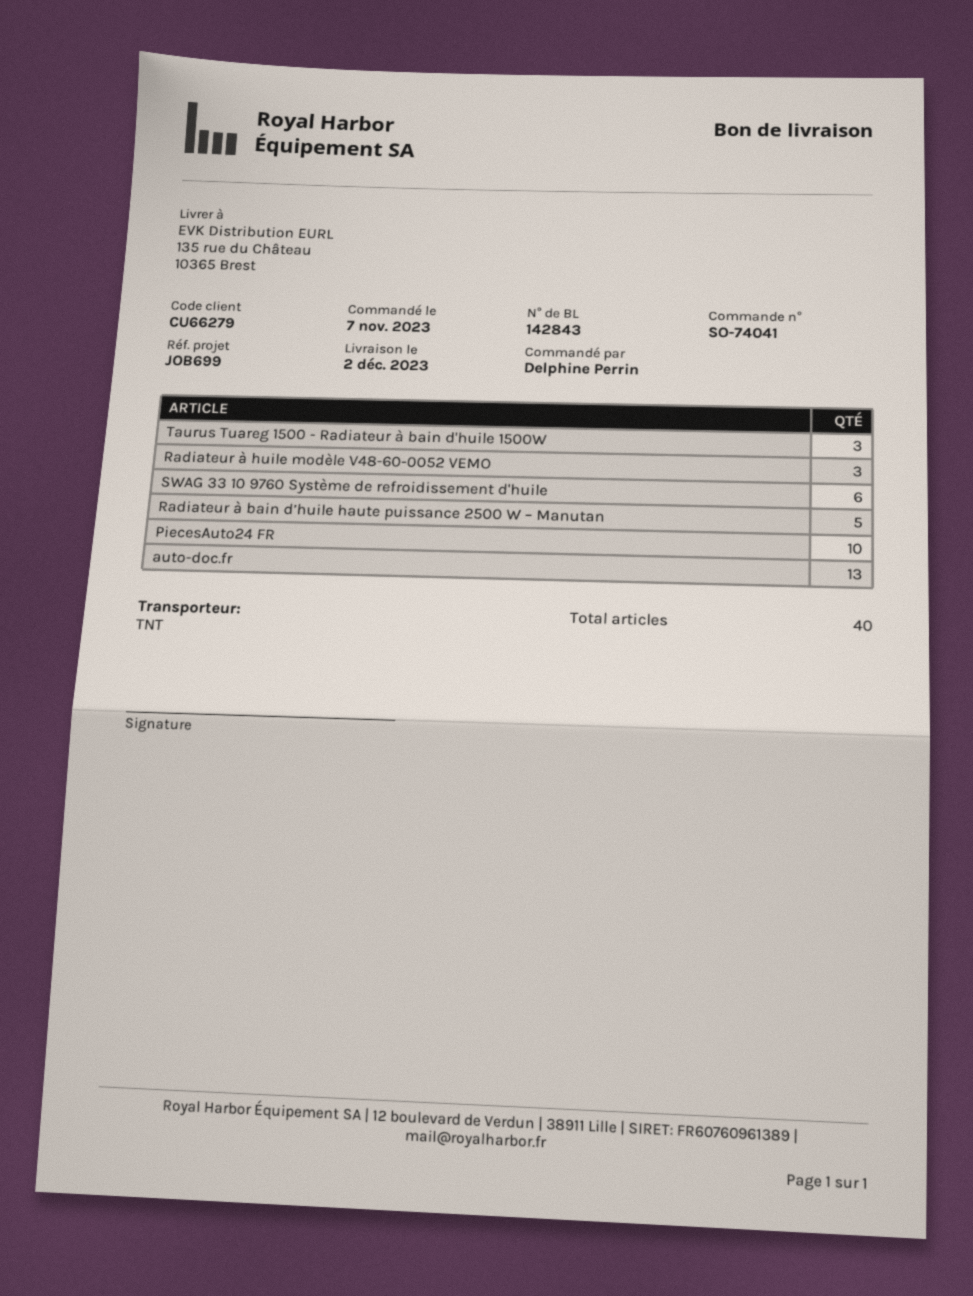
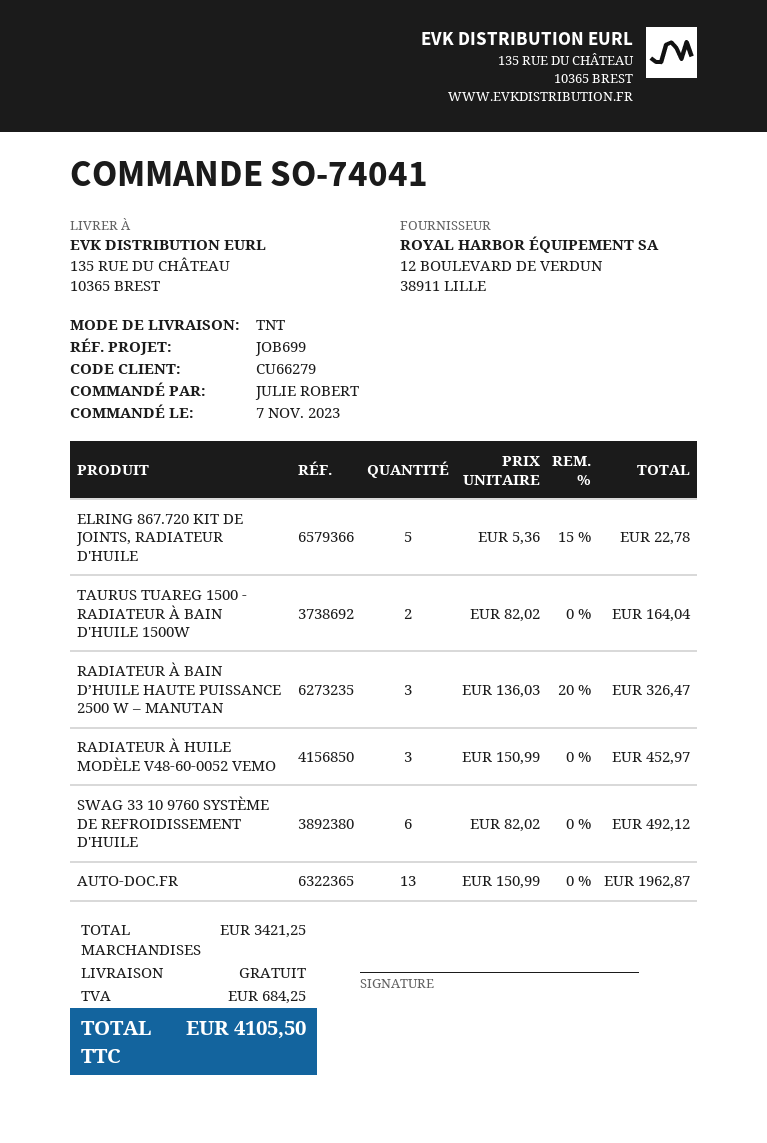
ordered by: Delphine Perrin -> JULIE ROBERT
Taurus Tuareg 1500 - Radiateur à bain d'huile 1500W: 3 -> 2
Radiateur à bain d’huile haute puissance 2500 W – Manutan: 5 -> 3
PiecesAuto24 FR: 10 -> none
ELRING 867.720 KIT DE JOINTS, RADIATEUR D'HUILE: none -> 5

